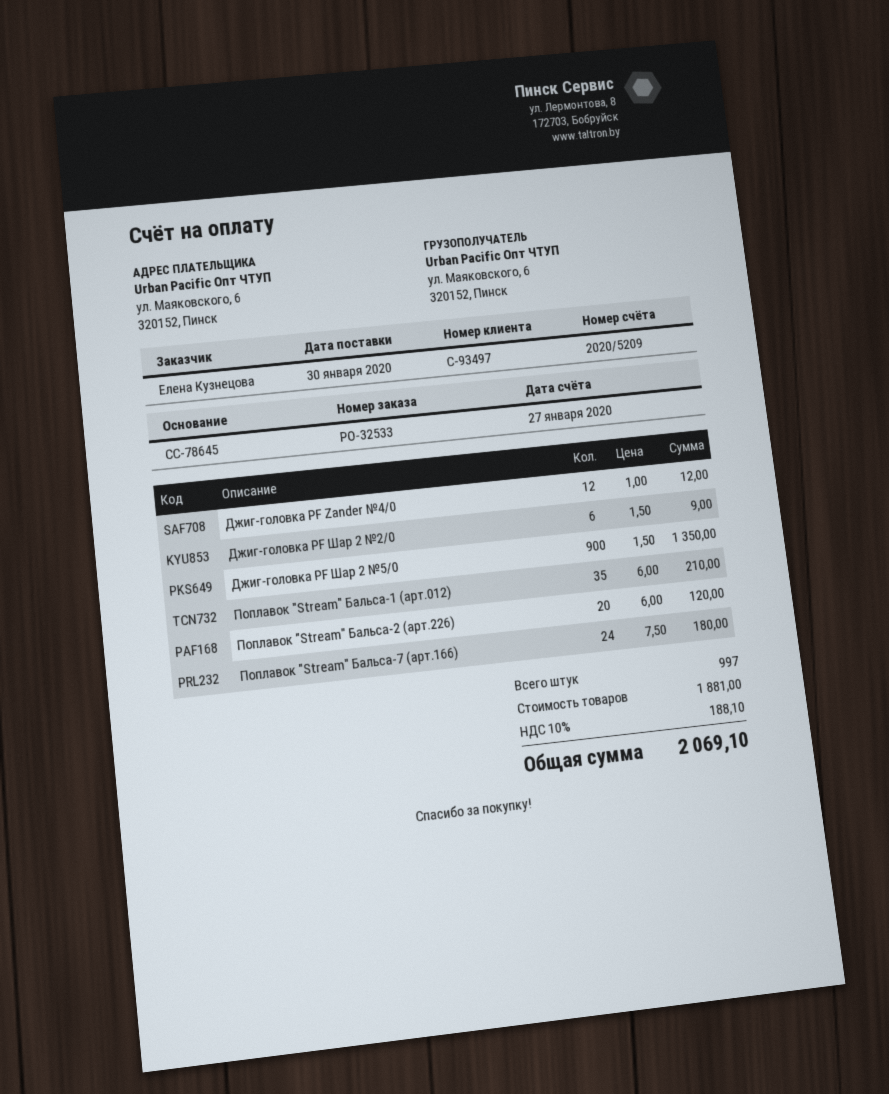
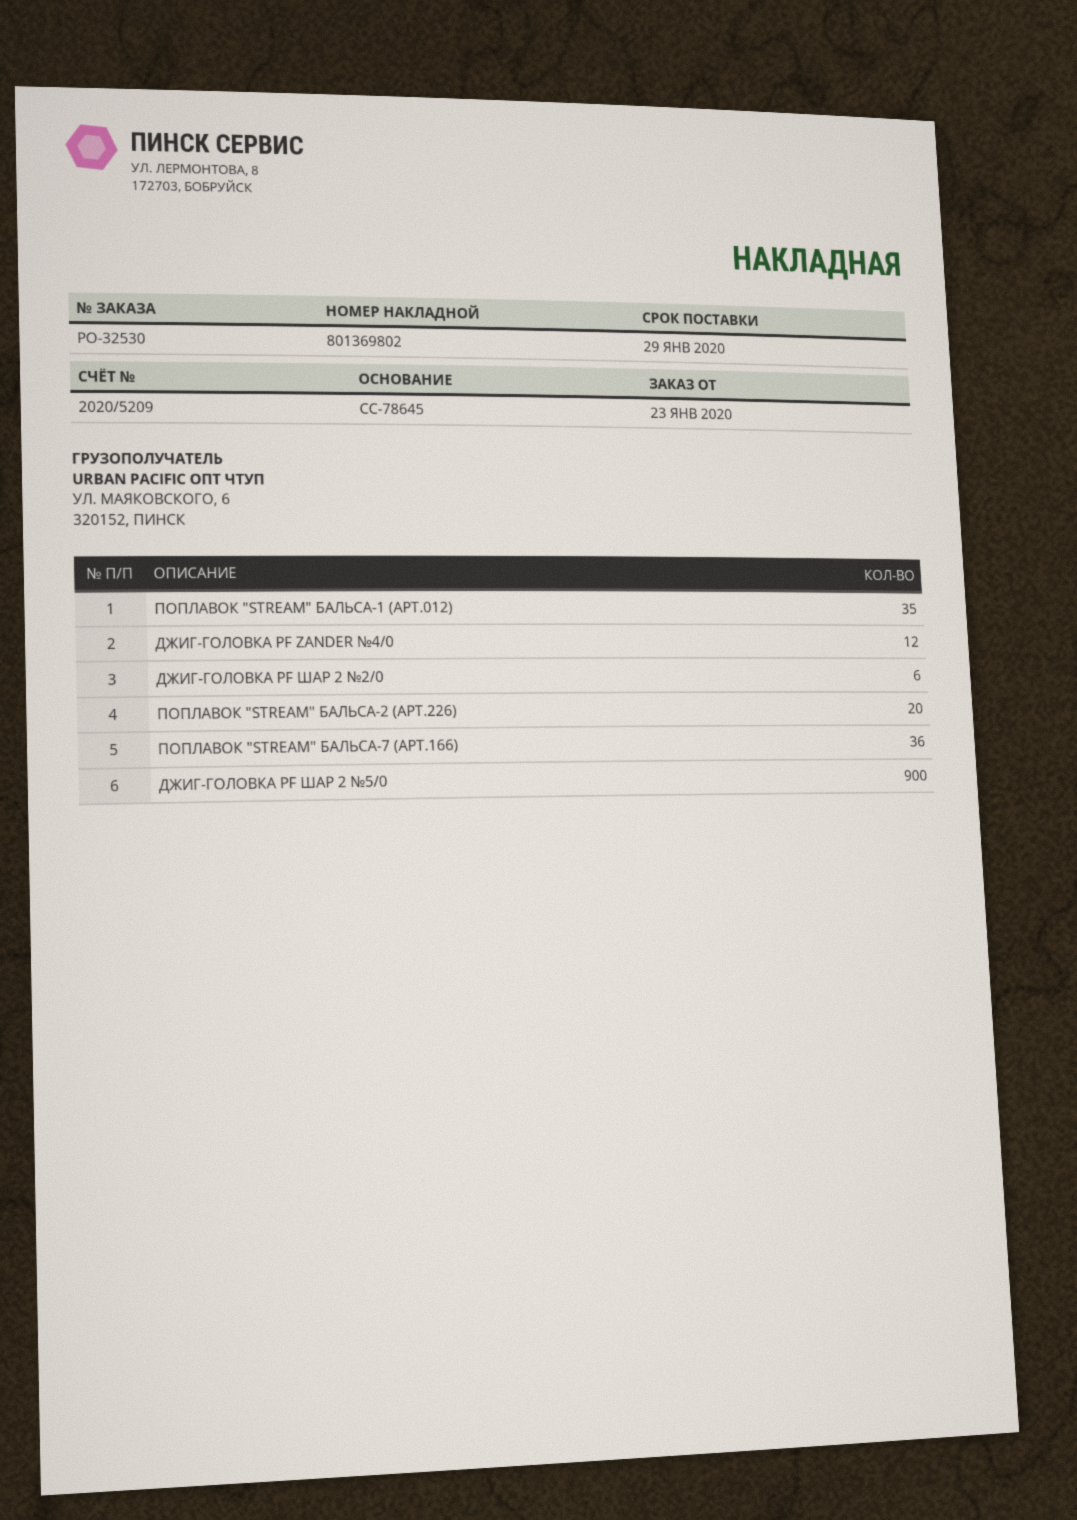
order number: PO-32533 -> PO-32530
delivery date: 2020-01-30 -> 2020-01-29
Поплавок "Stream" Бальса-7 (арт.166): 24 -> 36

